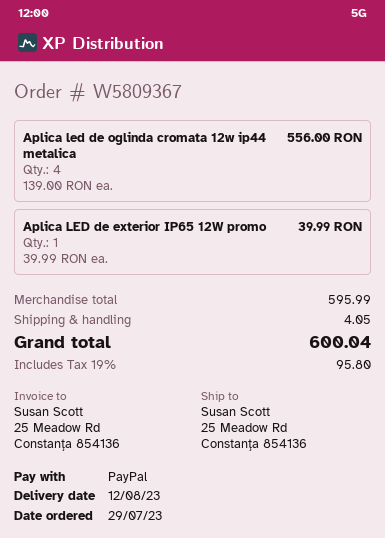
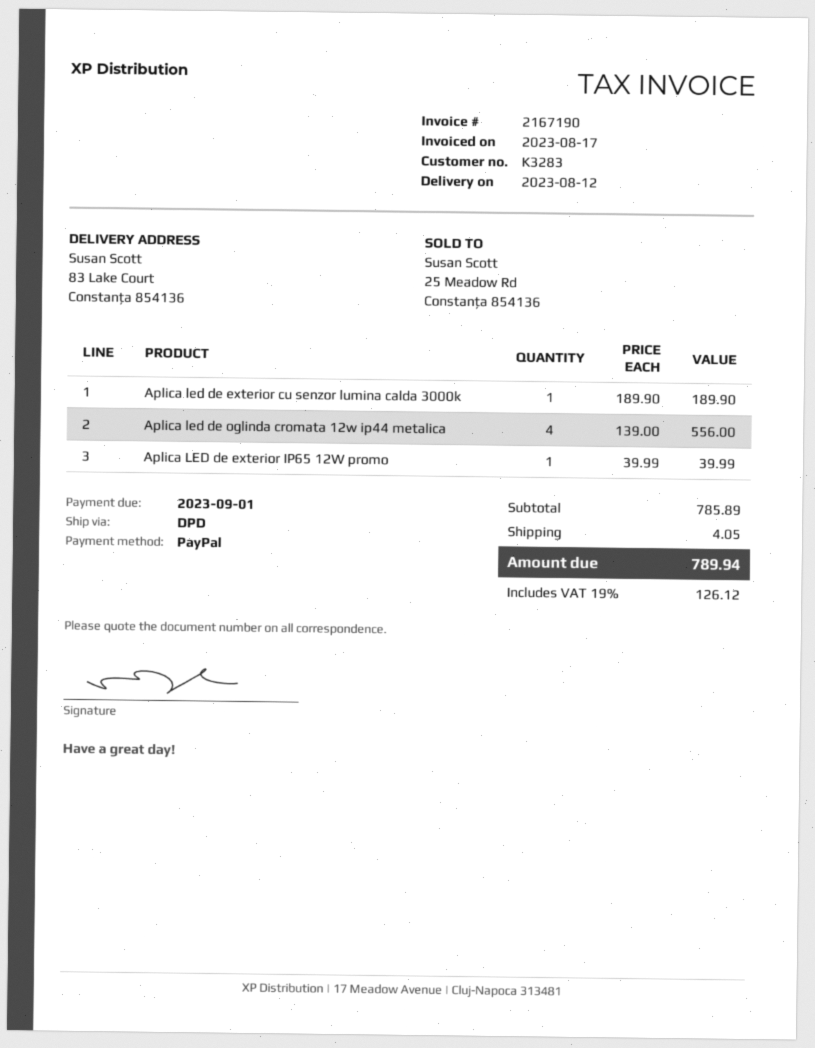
ship to: 25 Meadow Rd, Constanța 854136 -> 83 Lake Court, Constanța 854136
Aplica led de exterior cu senzor lumina calda 3000k: none -> 1 x 189.90 = 189.90
subtotal: 595.99 -> 785.89
tax: 19% = 95.80 -> 19% = 126.12
total: 600.04 -> 789.94

